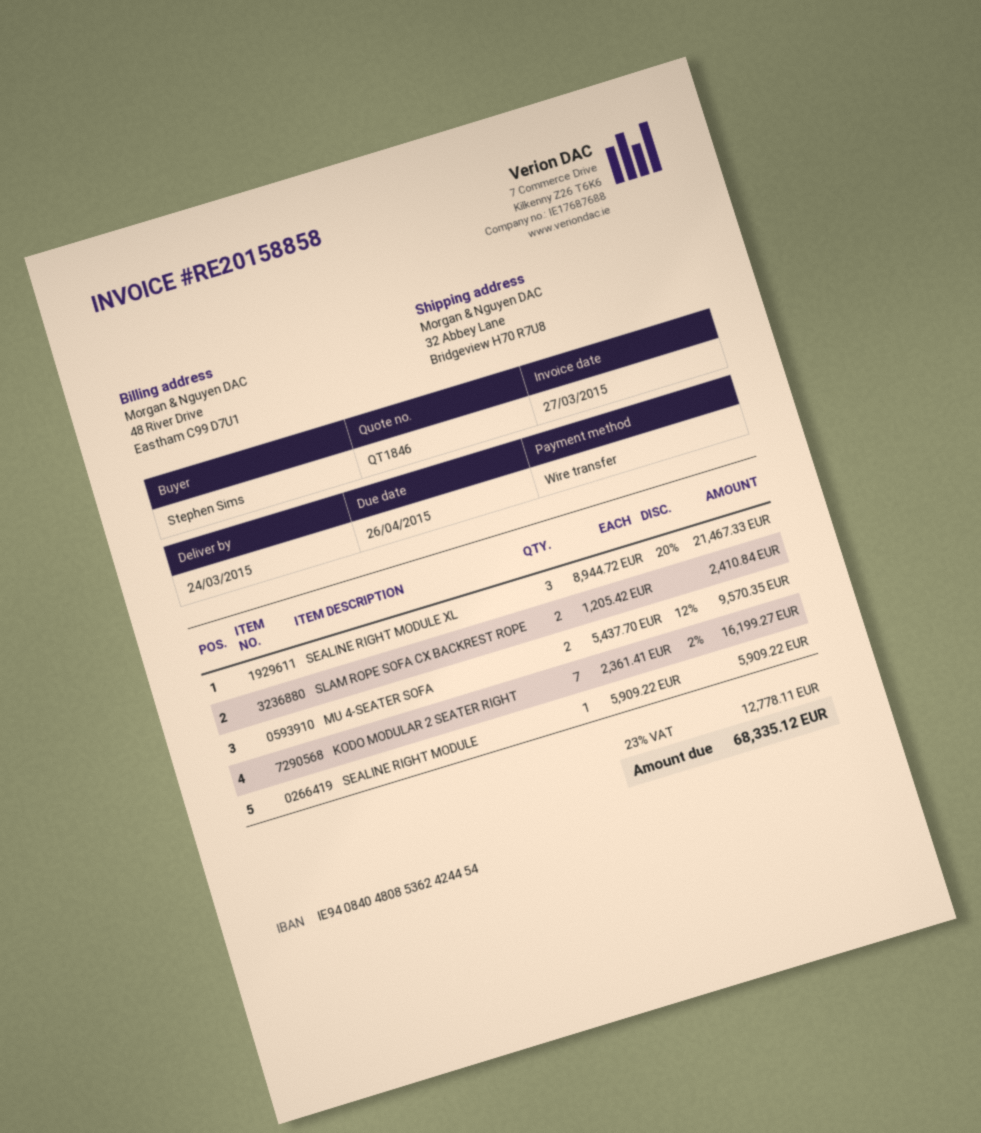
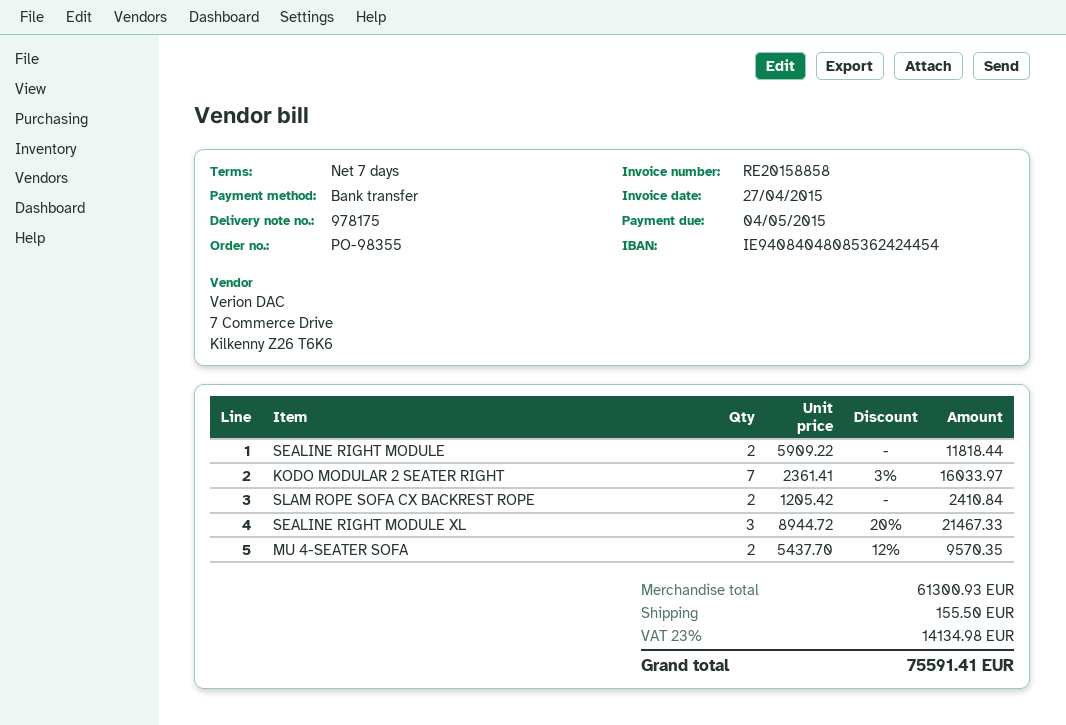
invoice date: 2015-03-27 -> 2015-04-27
due date: 2015-04-26 -> 2015-05-04
KODO MODULAR 2 SEATER RIGHT: 7 x 2361.41 - 2% = 16199.27 -> 7 x 2361.41 - 3% = 16033.97
SEALINE RIGHT MODULE: 1 x 5909.22 = 5909.22 -> 2 x 5909.22 = 11818.44
shipping: none -> 155.50
tax: 23% = 12778.11 -> 23% = 14134.98
total: 68335.12 -> 75591.41

